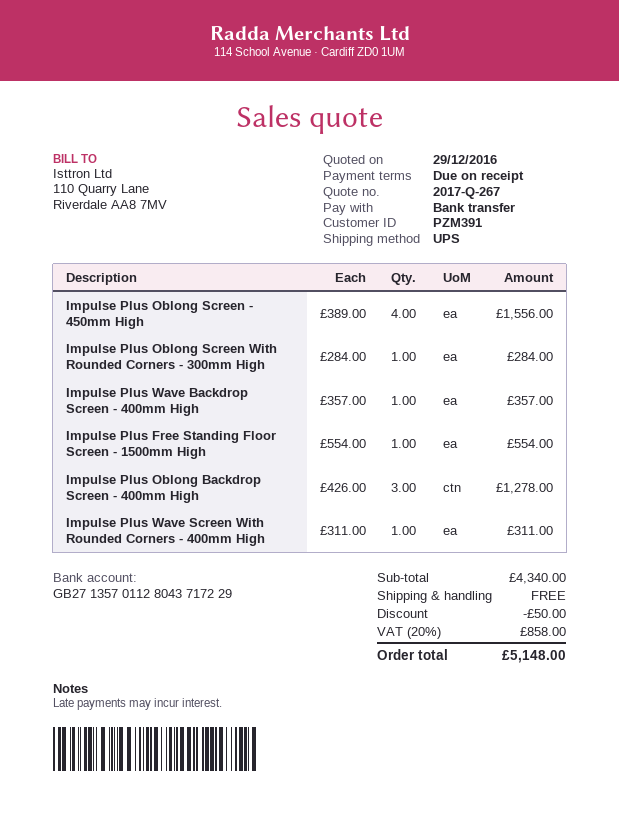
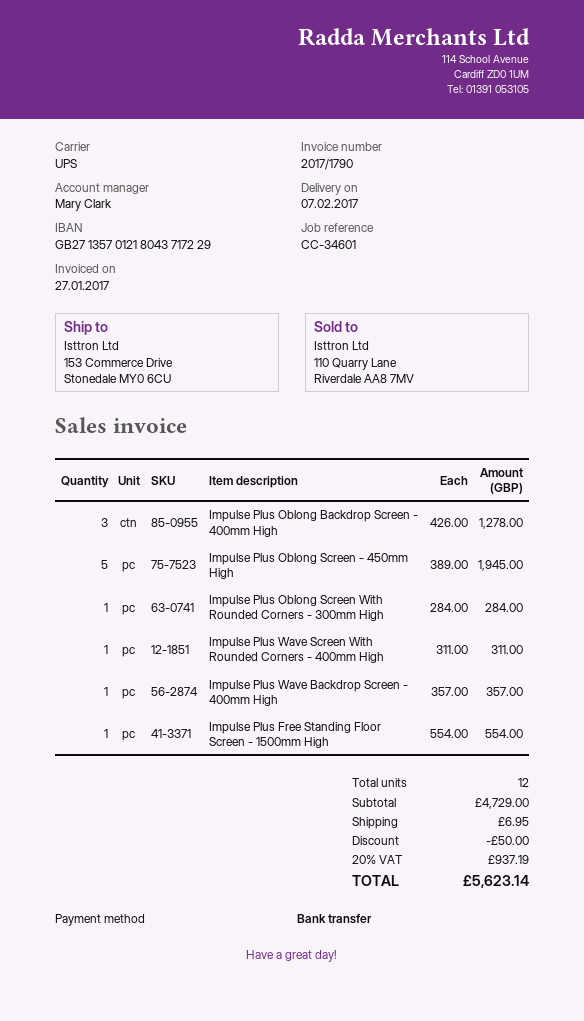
bank account: GB27135701128043717229 -> GB27135701218043717229
Impulse Plus Oblong Screen - 450mm High: 4 x 389.00 = 1556.00 -> 5 x 389.00 = 1945.00
subtotal: 4340.00 -> 4729.00
shipping: 0.00 -> 6.95
tax: 20% = 858.00 -> 20% = 937.19
total: 5148.00 -> 5623.14

